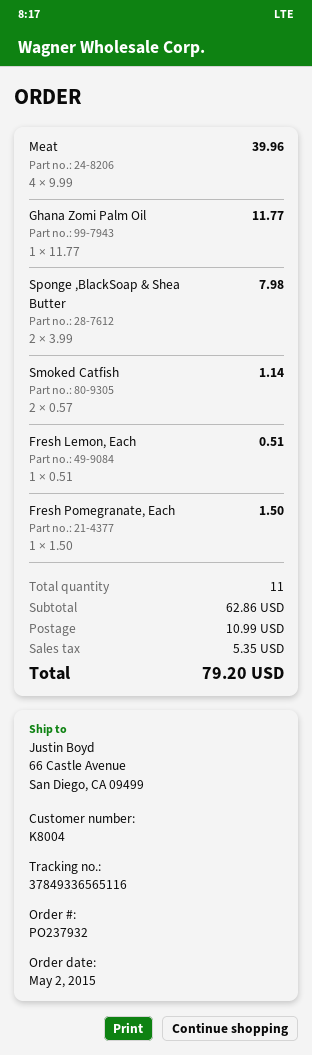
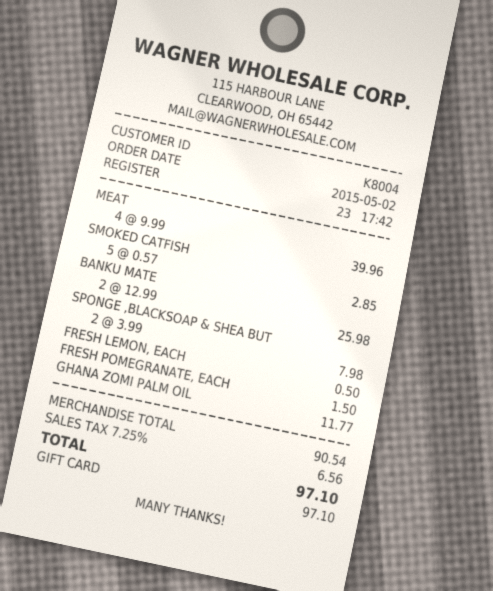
Smoked Catfish: 2 x 0.57 = 1.14 -> 5 x 0.57 = 2.85
Fresh Lemon, Each: 1 x 0.51 = 0.51 -> 1 x 0.50 = 0.50
BANKU MATE: none -> 2 x 12.99 = 25.98
subtotal: 62.86 -> 90.54
shipping: 10.99 -> none
tax: 5.35 -> 6.56
total: 79.20 -> 97.10

